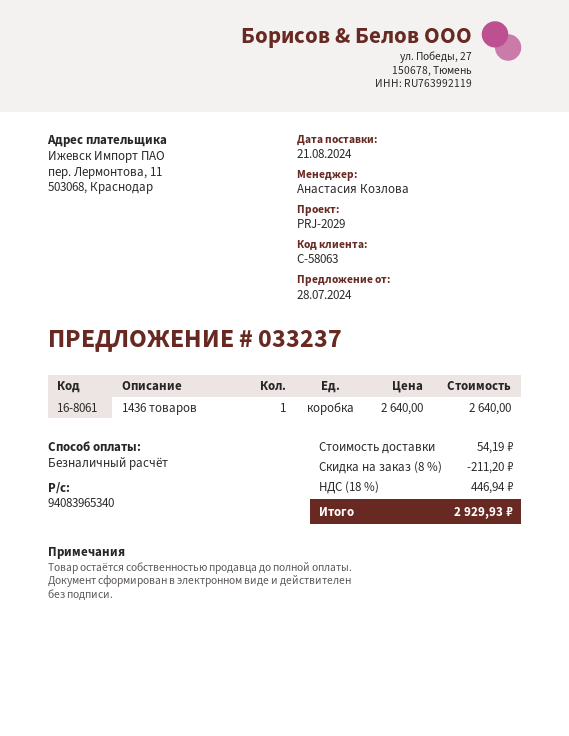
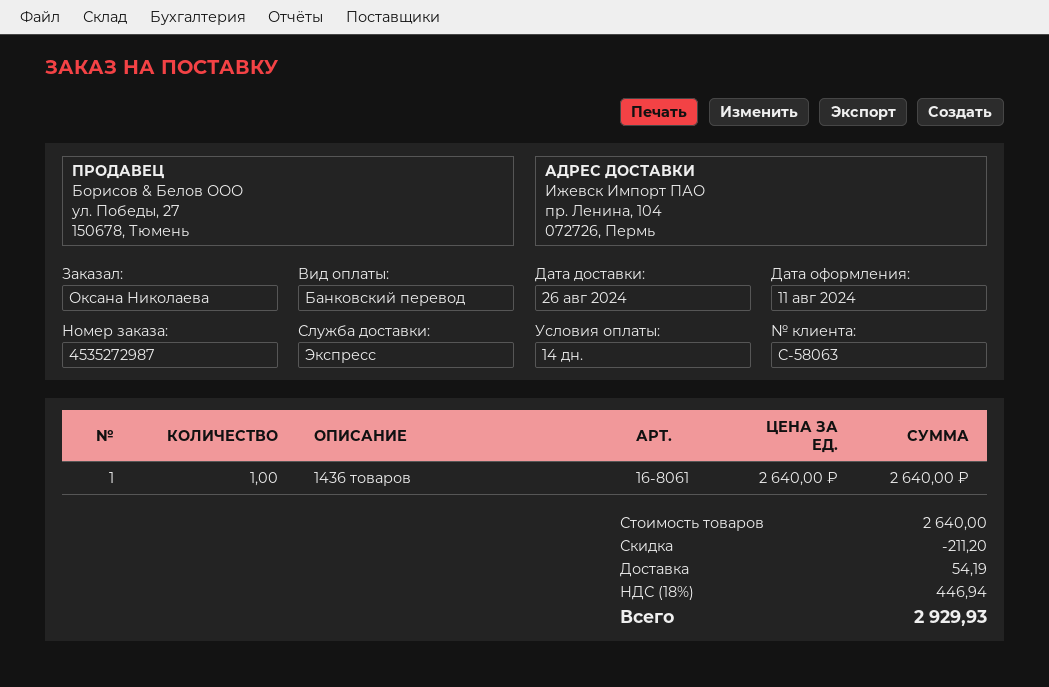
delivery date: 2024-08-21 -> 2024-08-26

